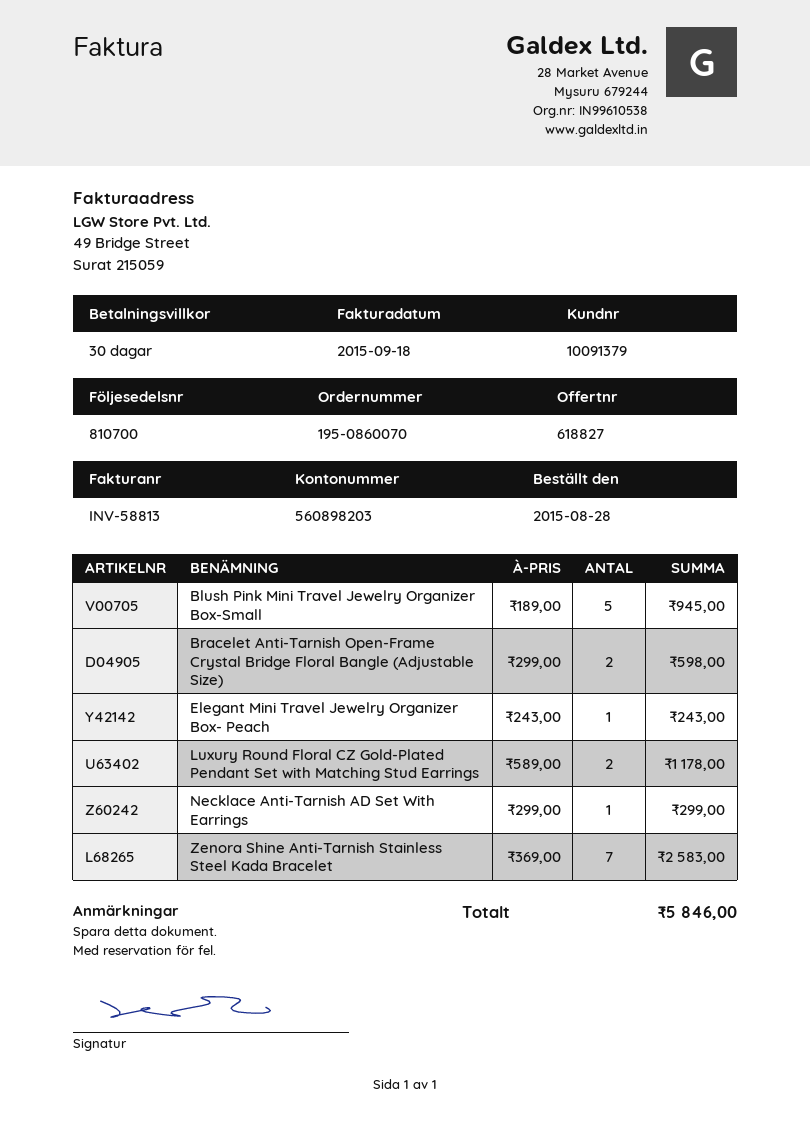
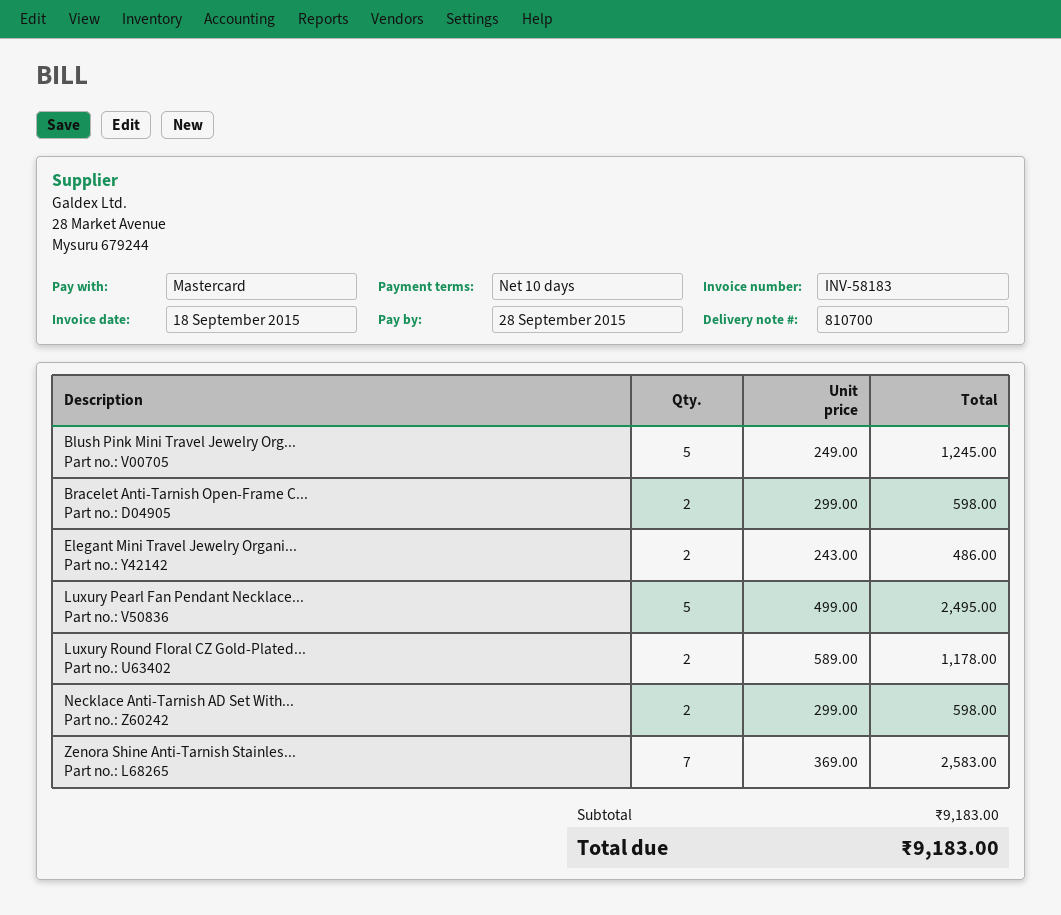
invoice number: INV-58813 -> INV-58183
payment terms: 30 days -> 10 days
Blush Pink Mini Travel Jewelry Organizer Box-Small: 5 x 189.00 = 945.00 -> 5 x 249.00 = 1245.00
Elegant Mini Travel Jewelry Organizer Box- Peach: 1 x 243.00 = 243.00 -> 2 x 243.00 = 486.00
Necklace Anti-Tarnish AD Set With Earrings: 1 x 299.00 = 299.00 -> 2 x 299.00 = 598.00
Luxury Pearl Fan Pendant Necklace...: none -> 5 x 499.00 = 2495.00
total: 5846.00 -> 9183.00

